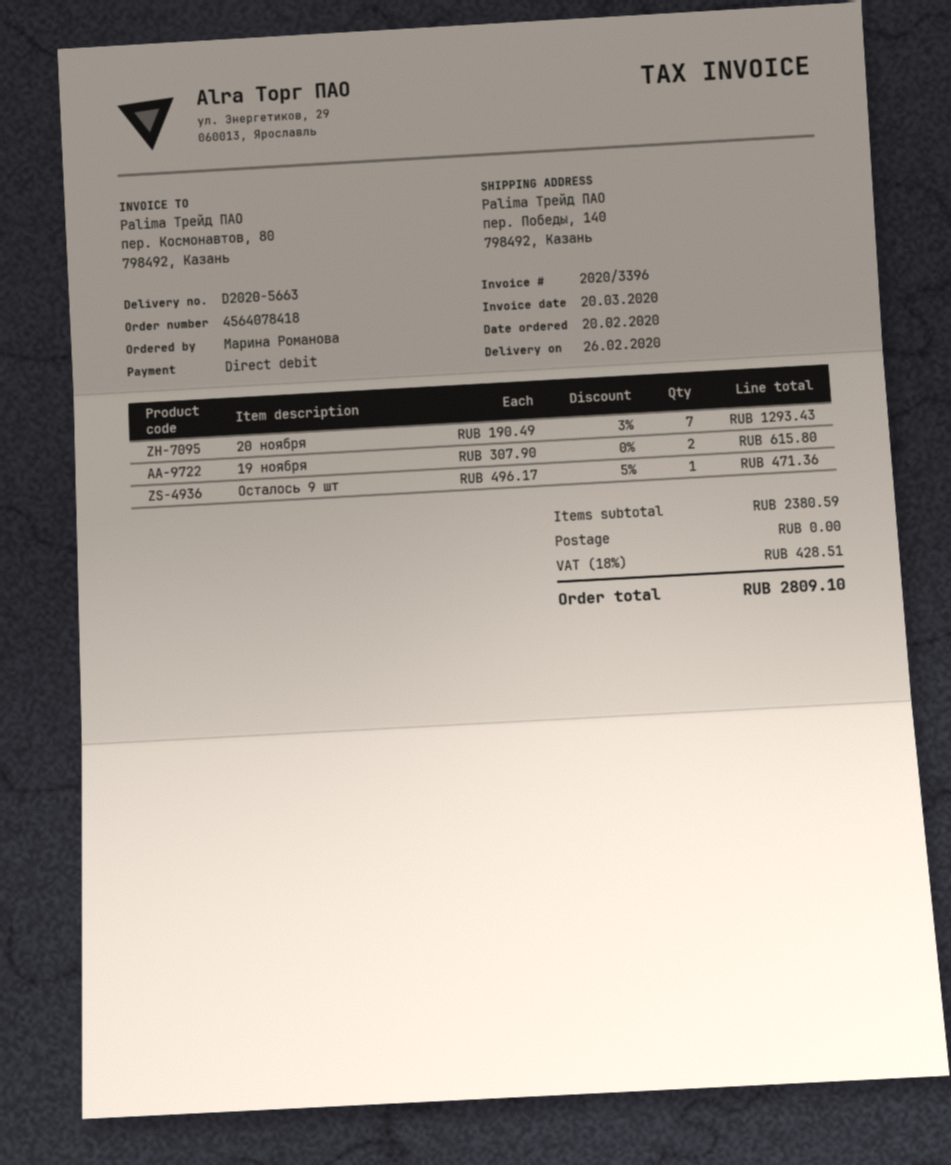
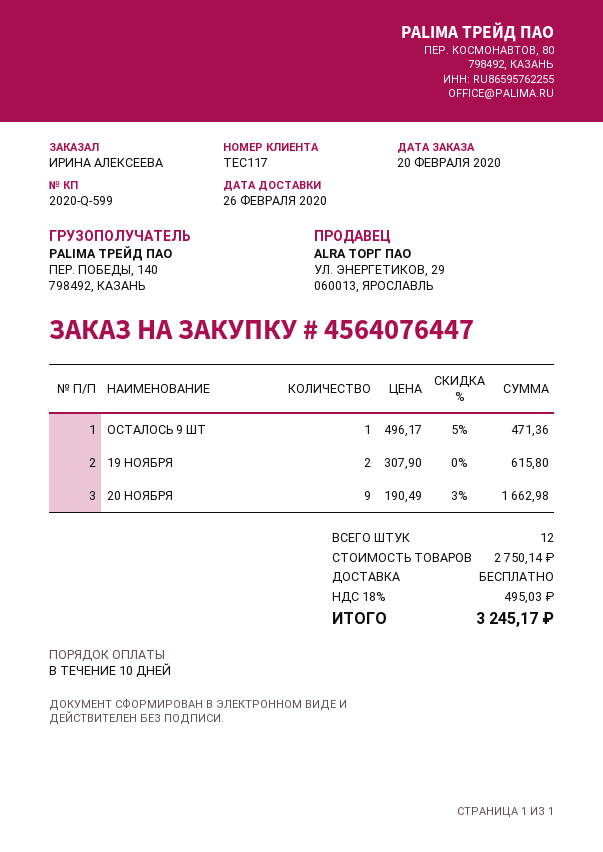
order number: 4564078418 -> 4564076447
ordered by: Марина Романова -> ИРИНА АЛЕКСЕЕВА
20 ноября: 7 x 190.49 - 3% = 1293.43 -> 9 x 190.49 - 3% = 1662.98
subtotal: 2380.59 -> 2750.14
tax: 18% = 428.51 -> 18% = 495.03
total: 2809.10 -> 3245.17

